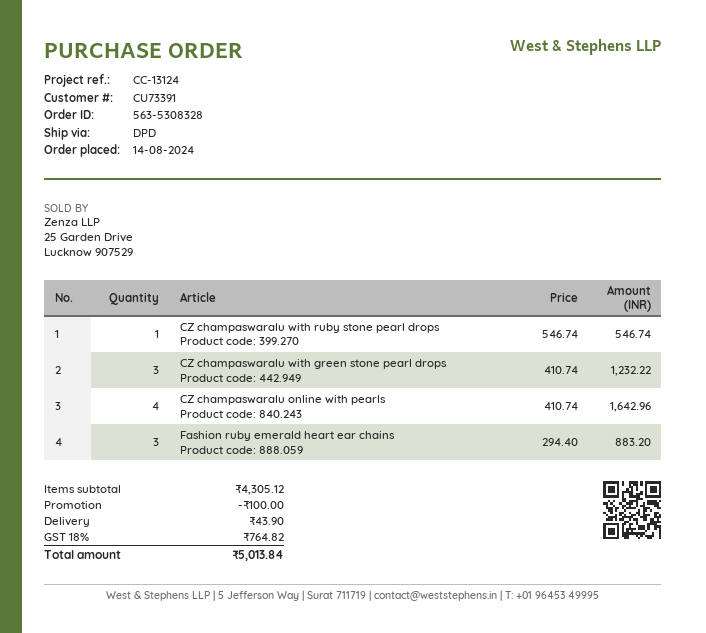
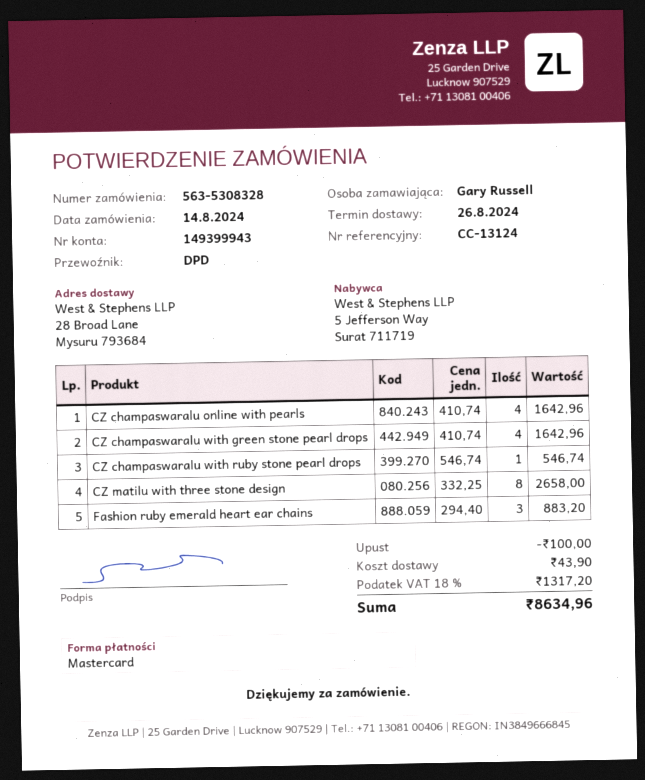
CZ champaswaralu with green stone pearl drops: 3 x 410.74 = 1232.22 -> 4 x 410.74 = 1642.96
CZ matilu with three stone design: none -> 8 x 332.25 = 2658.00
tax: 18% = 764.82 -> 18% = 1317.20
total: 5013.84 -> 8634.96

